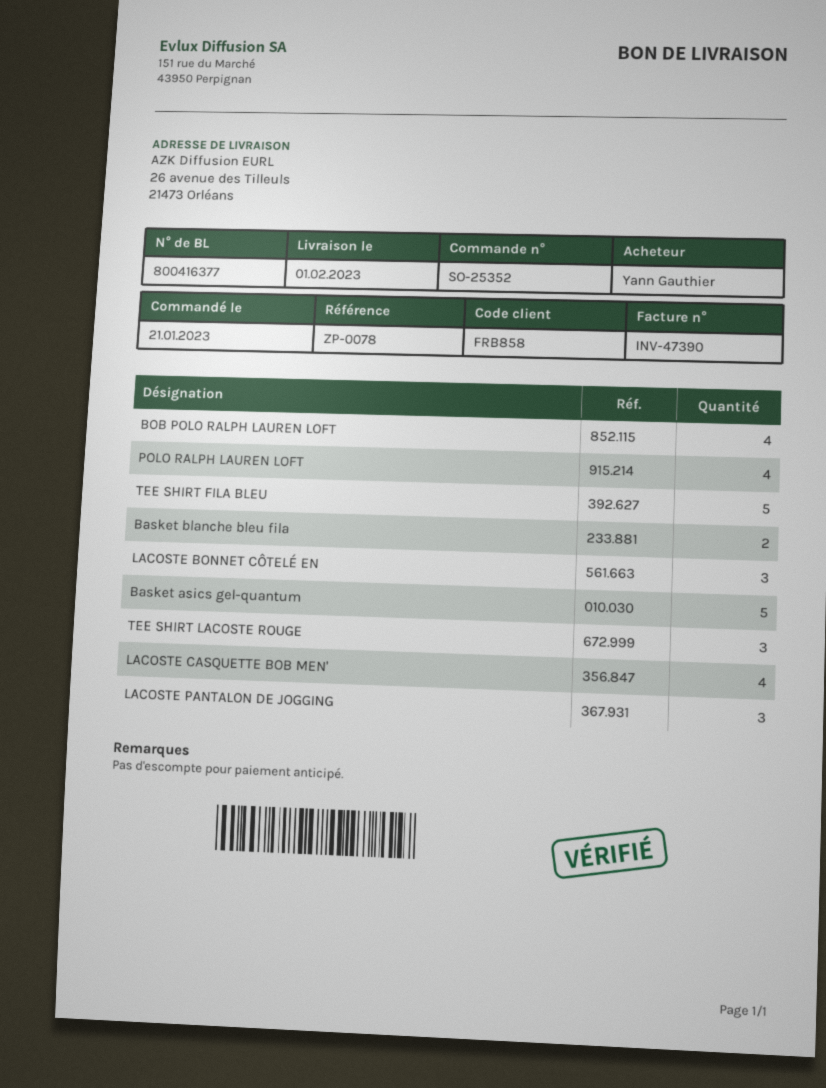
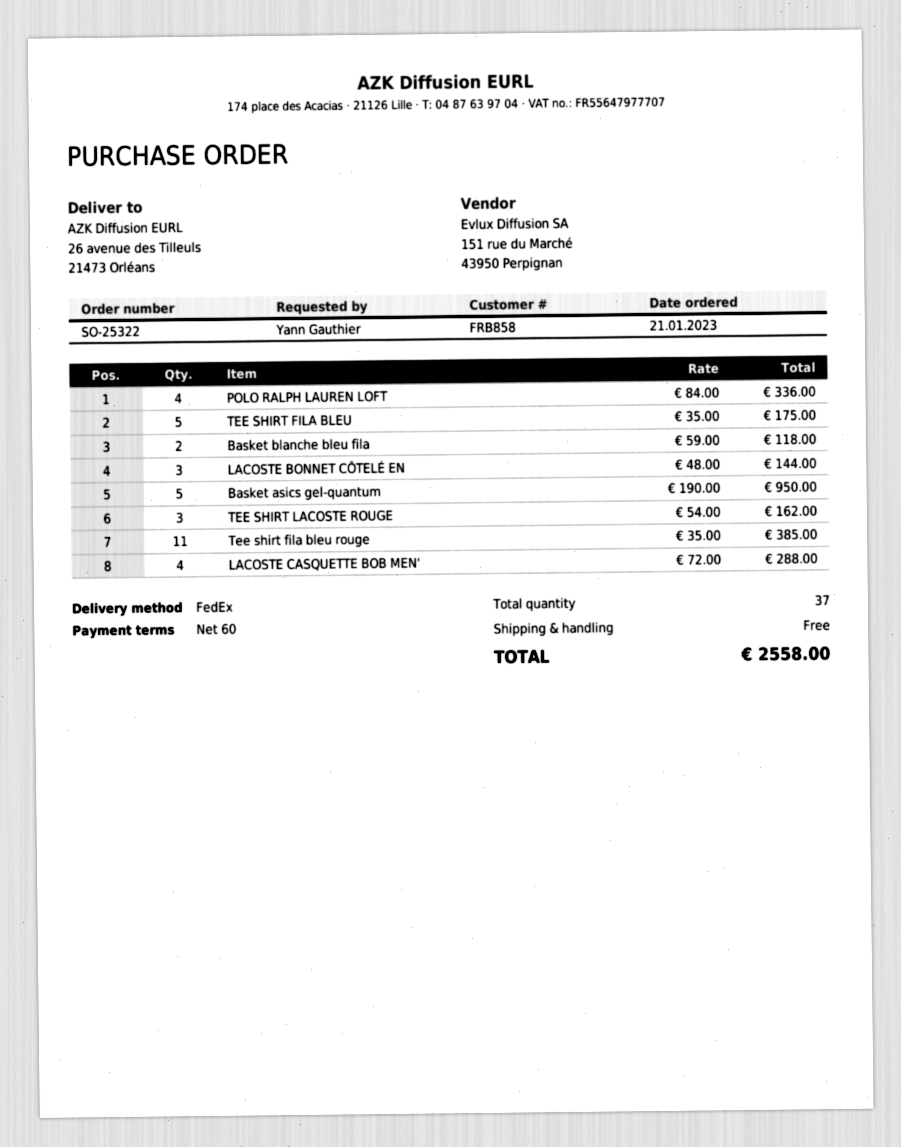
order number: SO-25352 -> SO-25322
BOB POLO RALPH LAUREN LOFT: 4 -> none
LACOSTE PANTALON DE JOGGING: 3 -> none
Tee shirt fila bleu rouge: none -> 11

